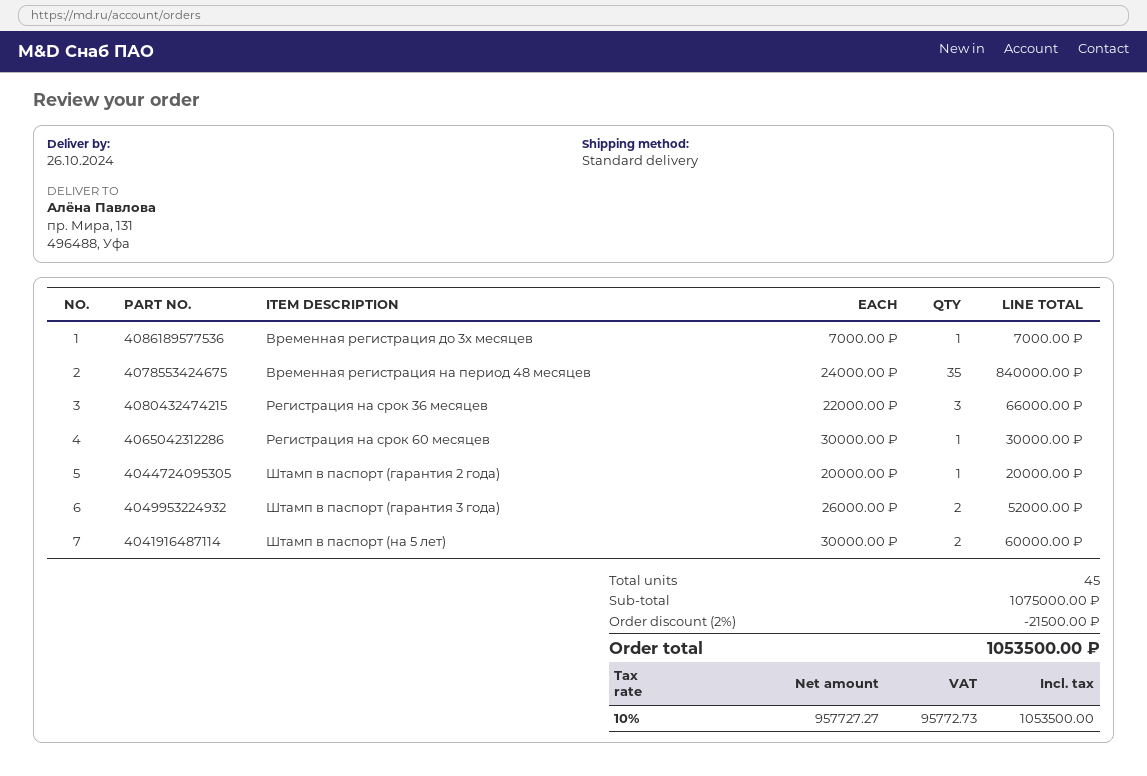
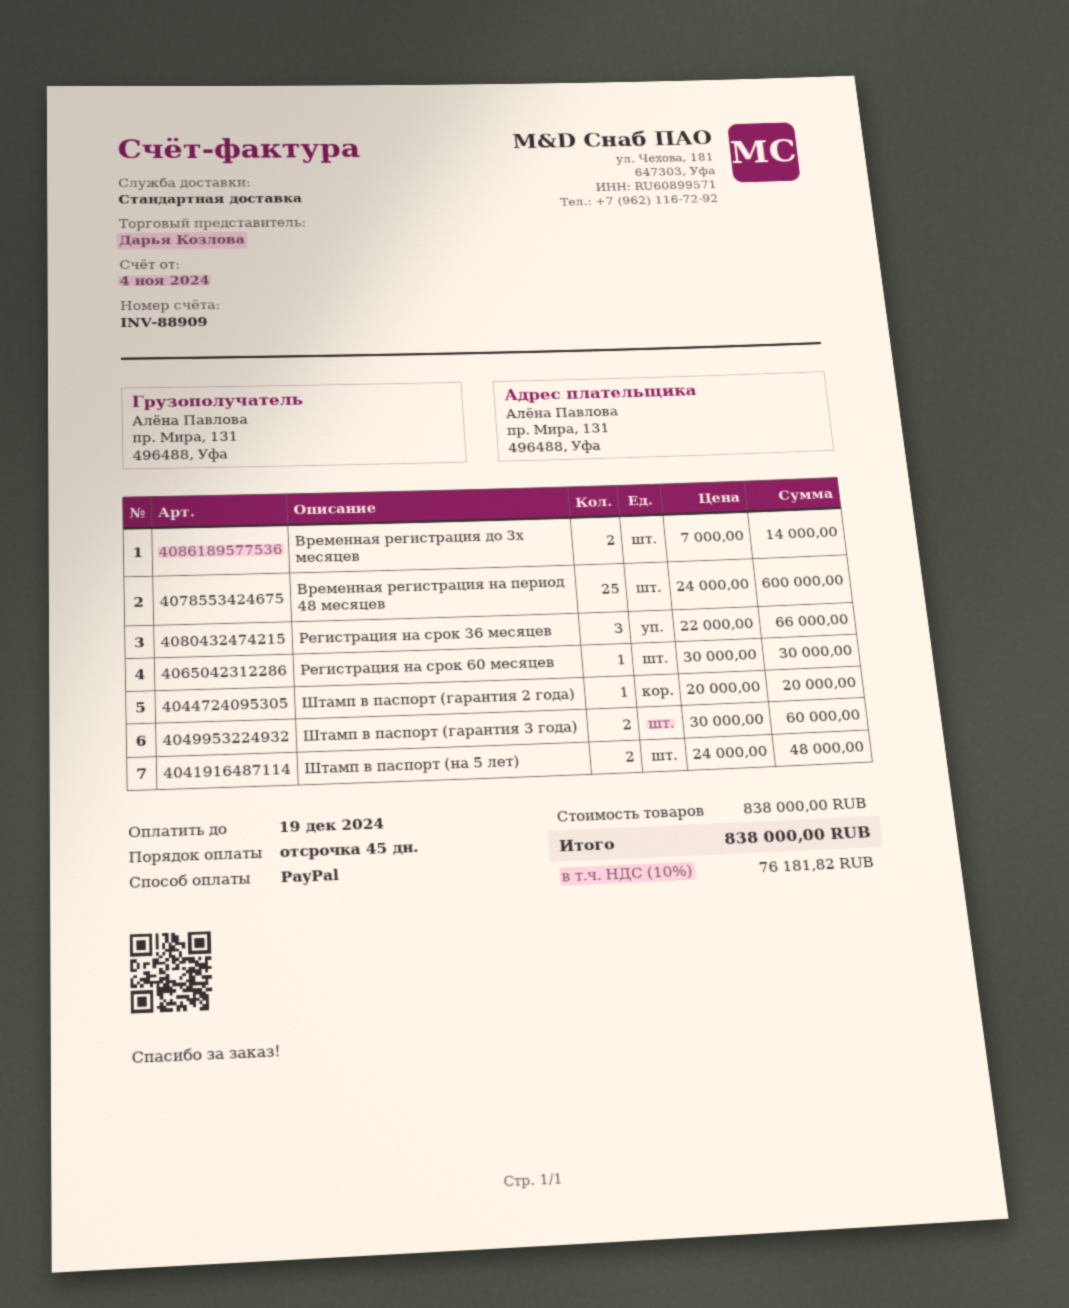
Временная регистрация до 3х месяцев: 1 x 7000.00 = 7000.00 -> 2 x 7000.00 = 14000.00
Временная регистрация на период 48 месяцев: 35 x 24000.00 = 840000.00 -> 25 x 24000.00 = 600000.00
Штамп в паспорт (гарантия 3 года): 2 x 26000.00 = 52000.00 -> 2 x 30000.00 = 60000.00
Штамп в паспорт (на 5 лет): 2 x 30000.00 = 60000.00 -> 2 x 24000.00 = 48000.00
subtotal: 1075000.00 -> 838000.00
discount: 2% = 21500.00 -> none
tax: 10% = 95772.73 -> 10% = 76181.82
total: 1053500.00 -> 838000.00

